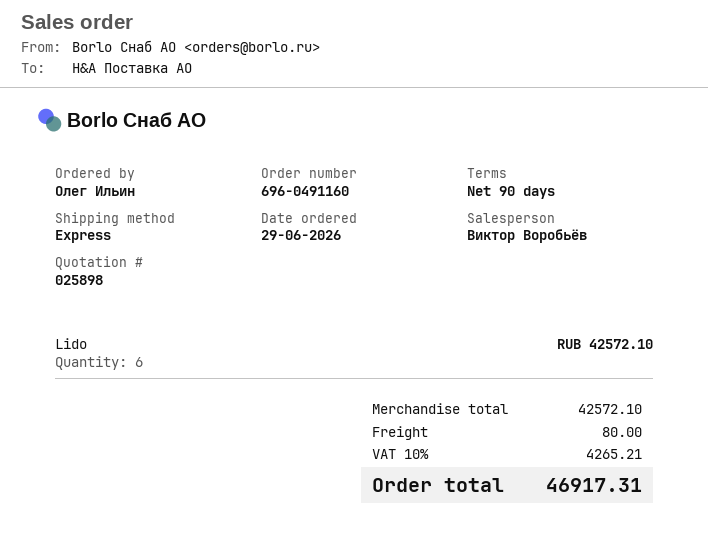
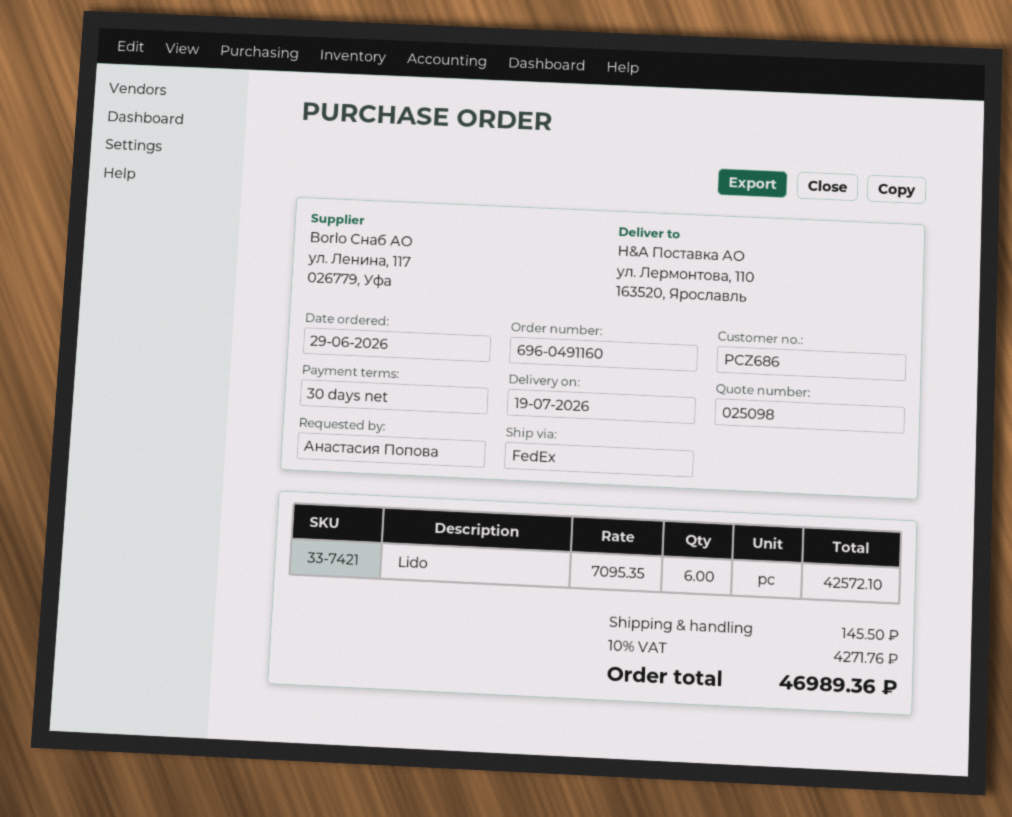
quote number: 025898 -> 025098
payment terms: 90 days -> 30 days
ordered by: Олег Ильин -> Анастасия Попова
shipping method: express -> FedEx
shipping: 80.00 -> 145.50
tax: 10% = 4265.21 -> 10% = 4271.76
total: 46917.31 -> 46989.36

